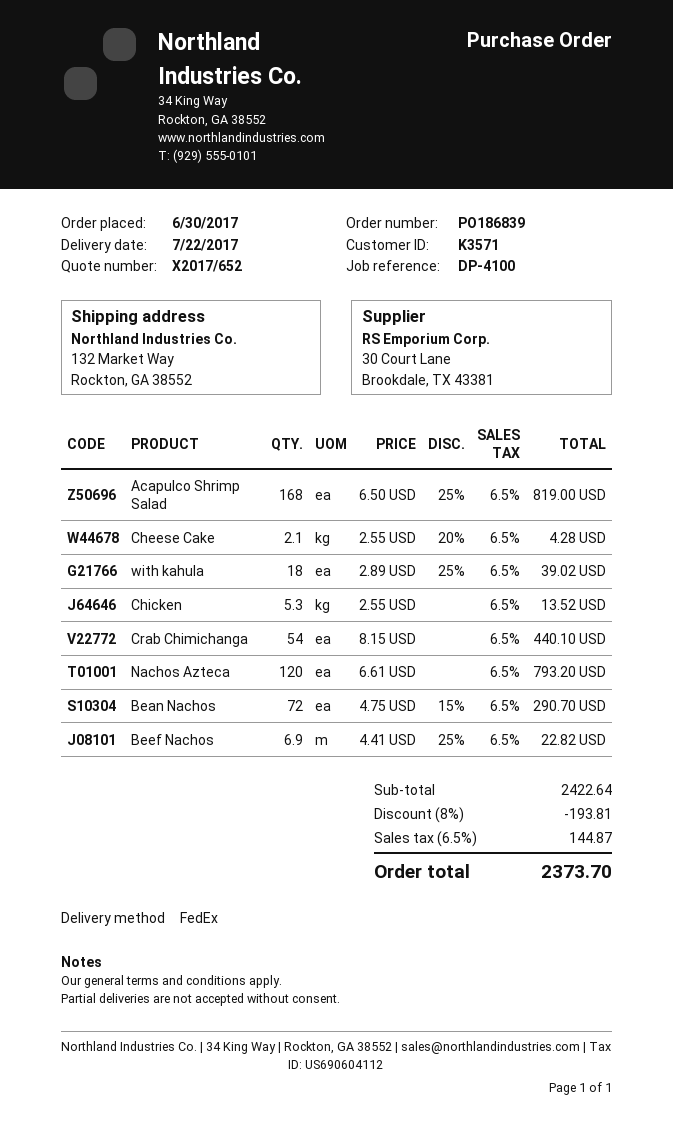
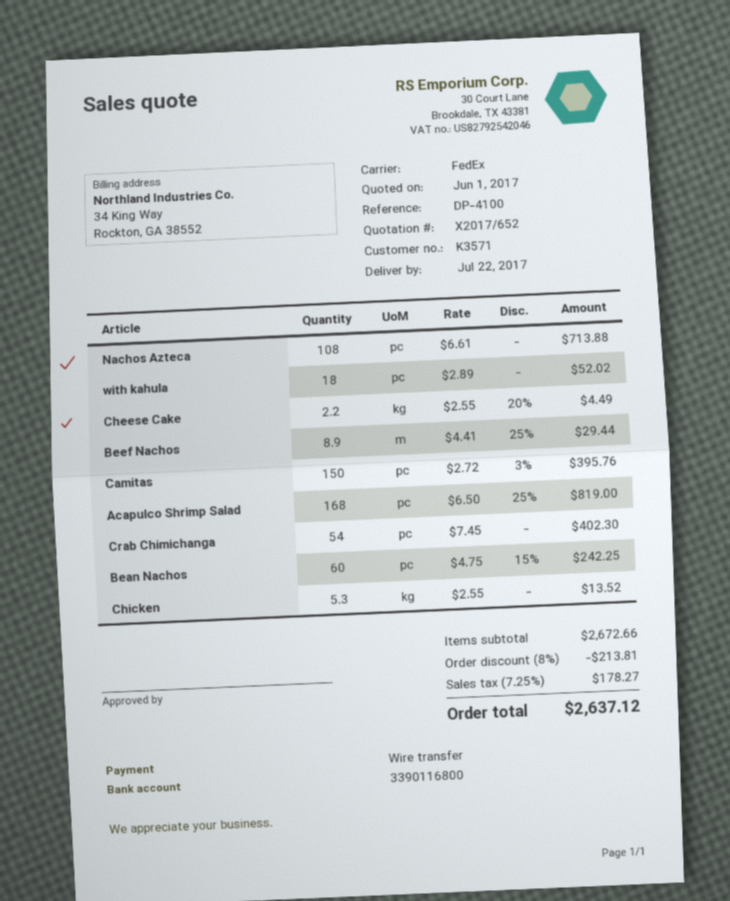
Cheese Cake: 2.1 x 2.55 - 20% = 4.28 -> 2.2 x 2.55 - 20% = 4.49
with kahula: 18 x 2.89 - 25% = 39.02 -> 18 x 2.89 = 52.02
Crab Chimichanga: 54 x 8.15 = 440.10 -> 54 x 7.45 = 402.30
Nachos Azteca: 120 x 6.61 = 793.20 -> 108 x 6.61 = 713.88
Bean Nachos: 72 x 4.75 - 15% = 290.70 -> 60 x 4.75 - 15% = 242.25
Beef Nachos: 6.9 x 4.41 - 25% = 22.82 -> 8.9 x 4.41 - 25% = 29.44
Camitas: none -> 150 x 2.72 - 3% = 395.76
subtotal: 2422.64 -> 2672.66
discount: 8% = 193.81 -> 8% = 213.81
tax: 6.5% = 144.87 -> 7.25% = 178.27
total: 2373.70 -> 2637.12

